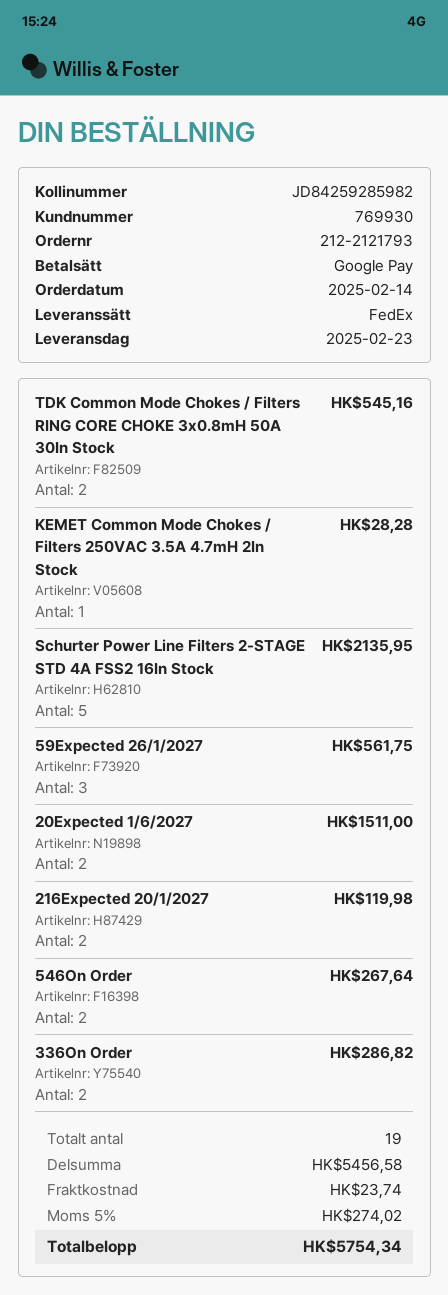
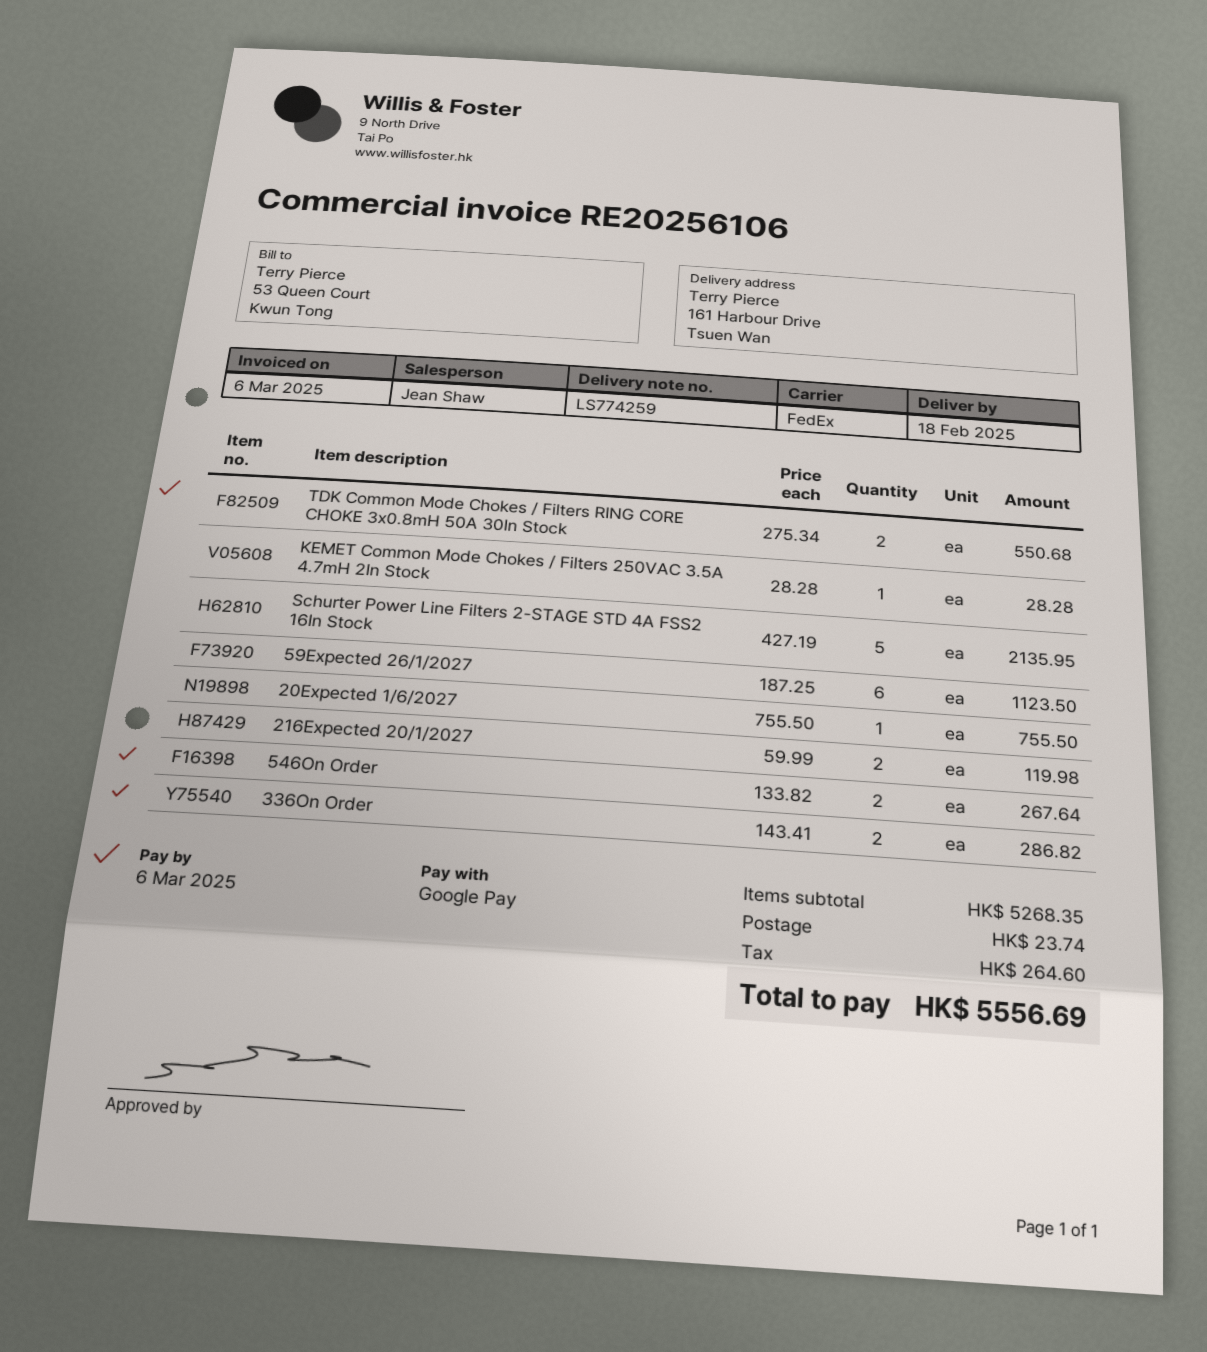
delivery date: 2025-02-23 -> 2025-02-18
TDK Common Mode Chokes / Filters RING CORE CHOKE 3x0.8mH 50A 30In Stock: 2 for 545.16 -> 2 for 550.68
59Expected 26/1/2027: 3 for 561.75 -> 6 for 1123.50
20Expected 1/6/2027: 2 for 1511.00 -> 1 for 755.50
subtotal: 5456.58 -> 5268.35
tax: 274.02 -> 264.60
total: 5754.34 -> 5556.69

